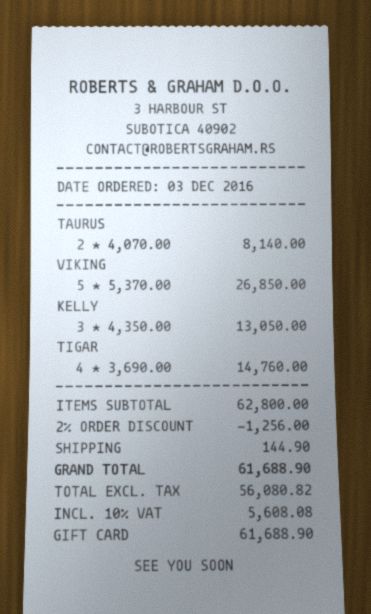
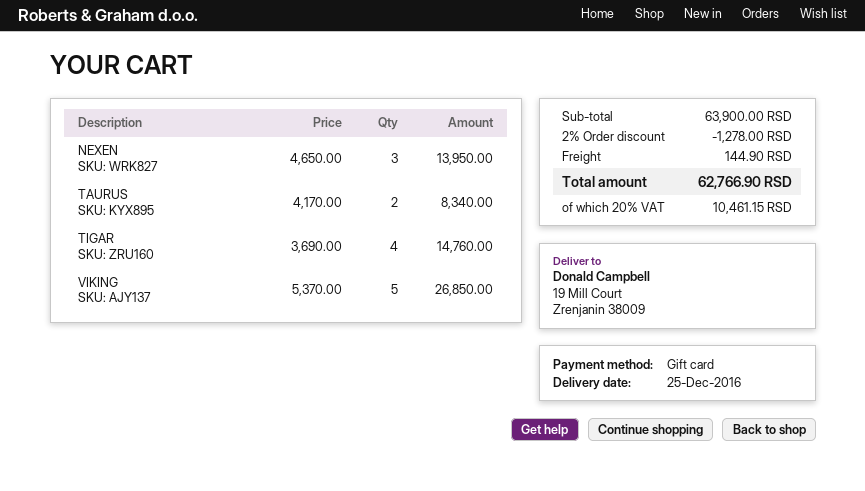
TAURUS: 2 x 4070.00 = 8140.00 -> 2 x 4170.00 = 8340.00
KELLY: 3 x 4350.00 = 13050.00 -> none
NEXEN: none -> 3 x 4650.00 = 13950.00
subtotal: 62800.00 -> 63900.00
discount: 2% = 1256.00 -> 2% = 1278.00
tax: 10% = 5608.08 -> 20% = 10461.15
total: 61688.90 -> 62766.90

